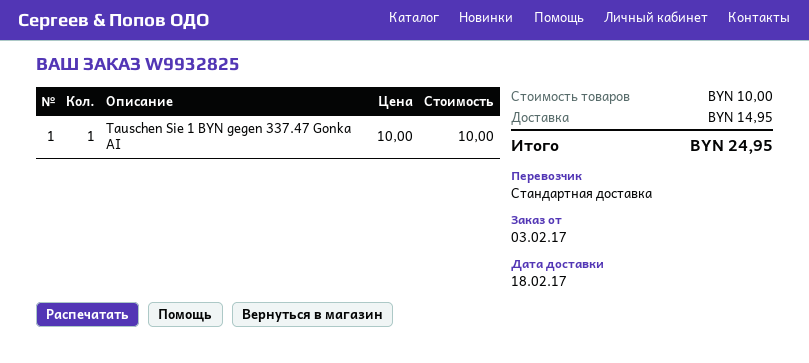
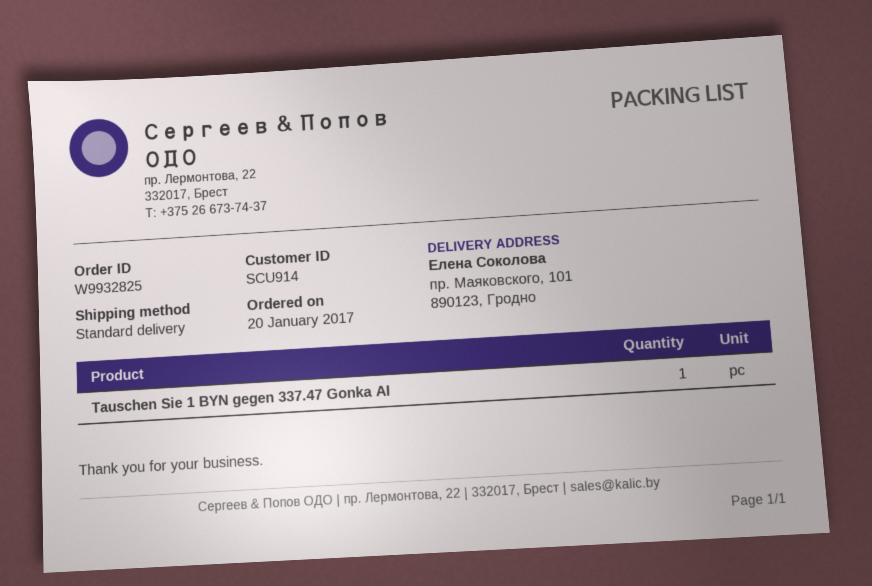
order date: 2017-02-03 -> 2017-01-20

